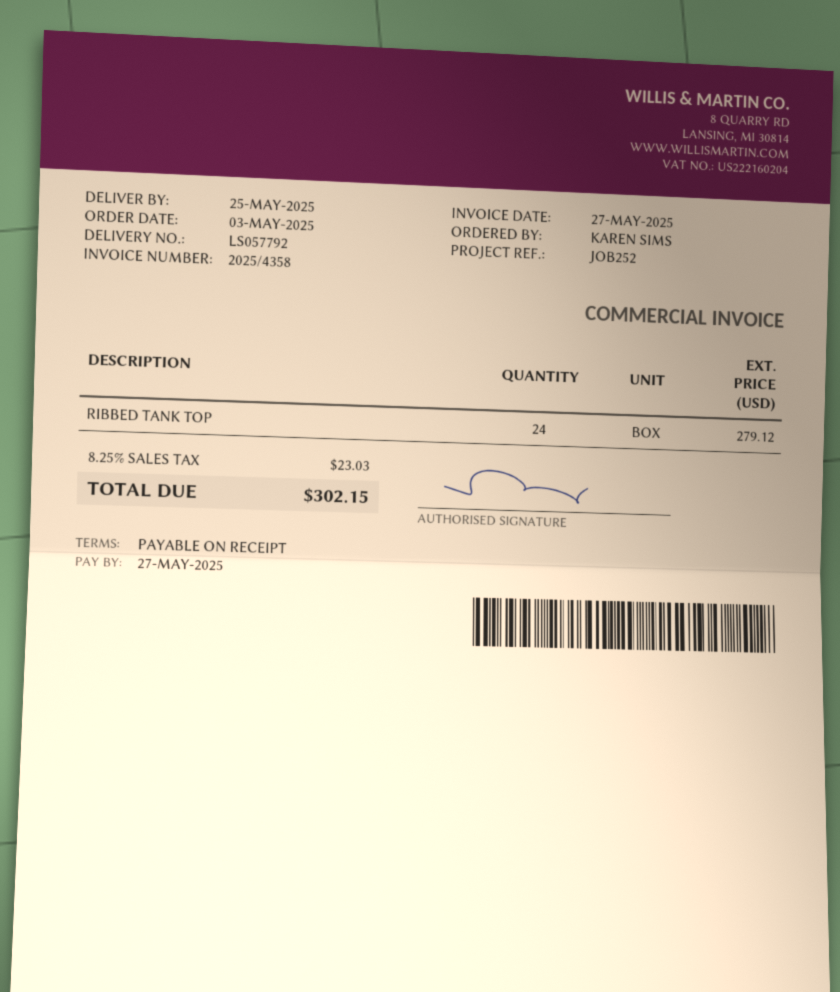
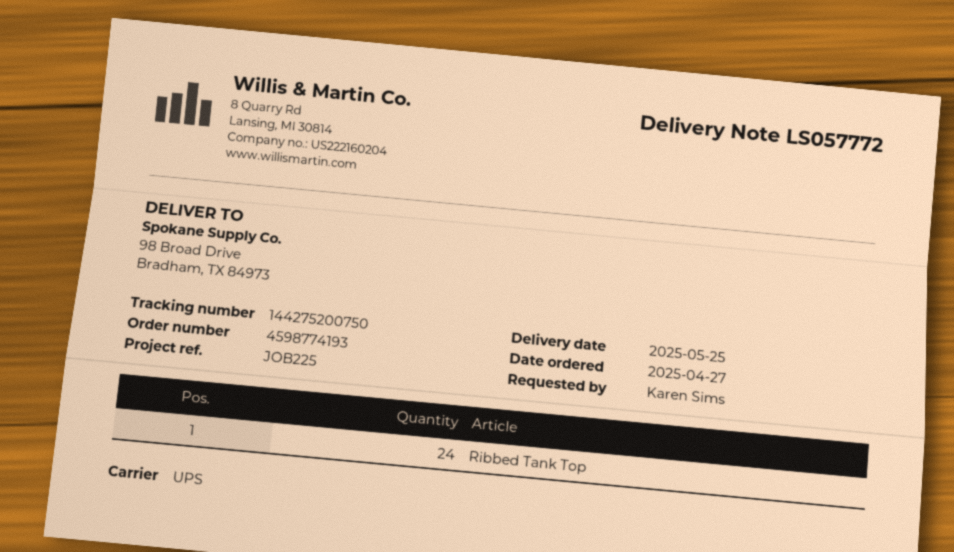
order date: 2025-05-03 -> 2025-04-27
delivery note number: LS057792 -> LS057772
reference: JOB252 -> JOB225

